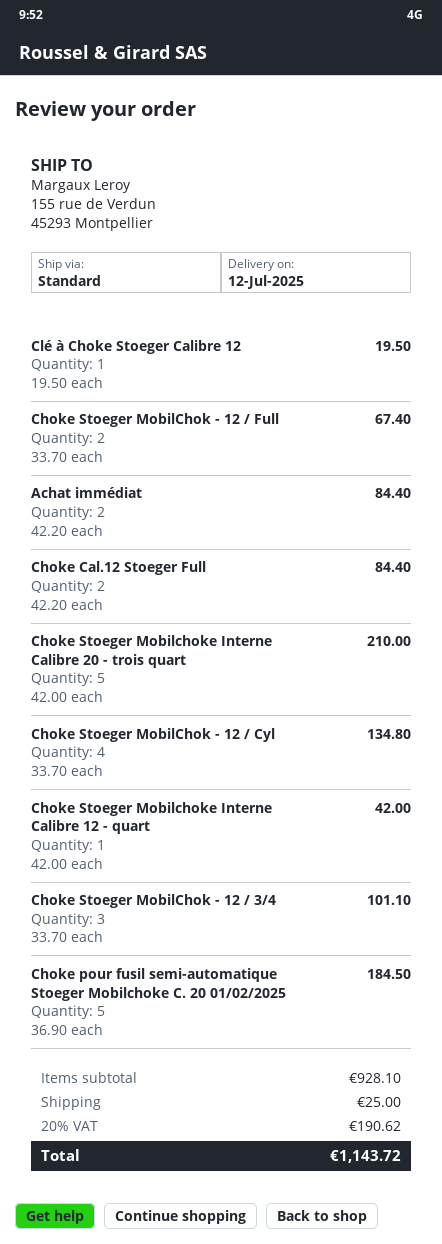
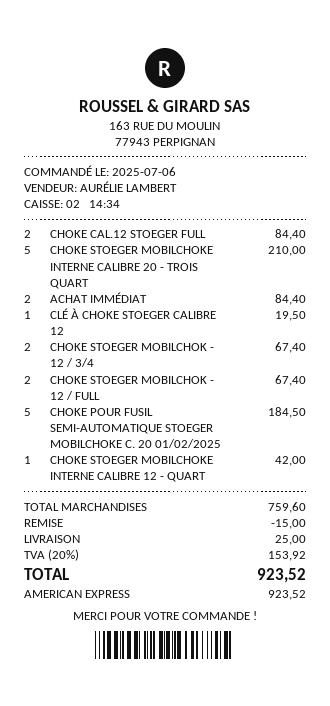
Choke Stoeger MobilChok - 12 / Cyl: 4 for 134.80 -> none
Choke Stoeger MobilChok - 12 / 3/4: 3 for 101.10 -> 2 for 67.40
subtotal: 928.10 -> 759.60
discount: none -> 15.00
tax: 20% = 190.62 -> 20% = 153.92
total: 1143.72 -> 923.52

